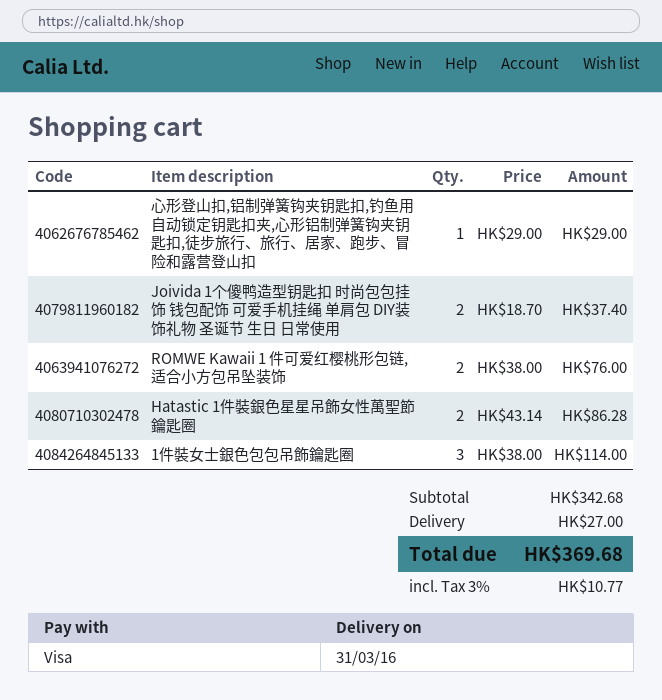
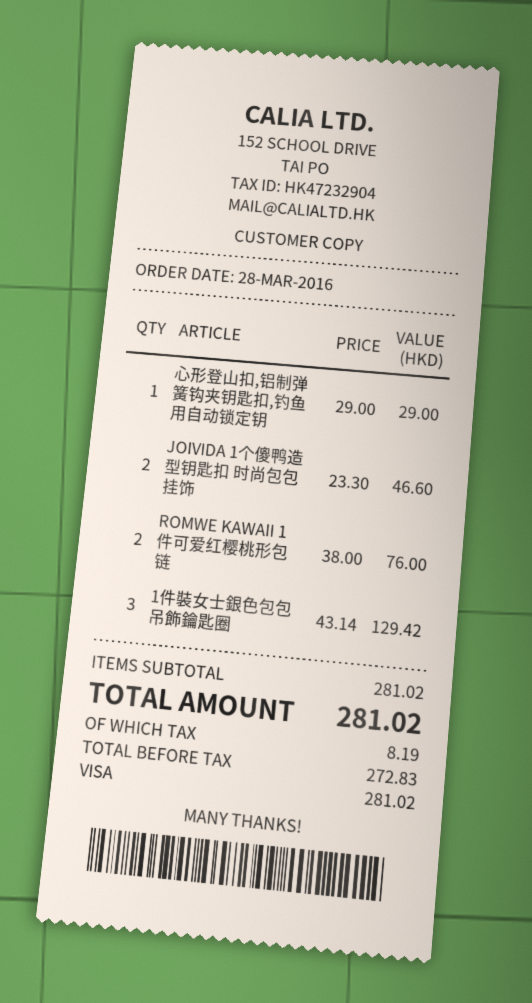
Joivida 1个傻鸭造型钥匙扣 时尚包包挂饰 钱包配饰 可爱手机挂绳 单肩包 DIY装饰礼物 圣诞节 生日 日常使用: 2 x 18.70 = 37.40 -> 2 x 23.30 = 46.60
Hatastic 1件裝銀色星星吊飾女性萬聖節鑰匙圈: 2 x 43.14 = 86.28 -> none
1件裝女士銀色包包吊飾鑰匙圈: 3 x 38.00 = 114.00 -> 3 x 43.14 = 129.42
subtotal: 342.68 -> 281.02
shipping: 27.00 -> none
tax: 10.77 -> 8.19
total: 369.68 -> 281.02

